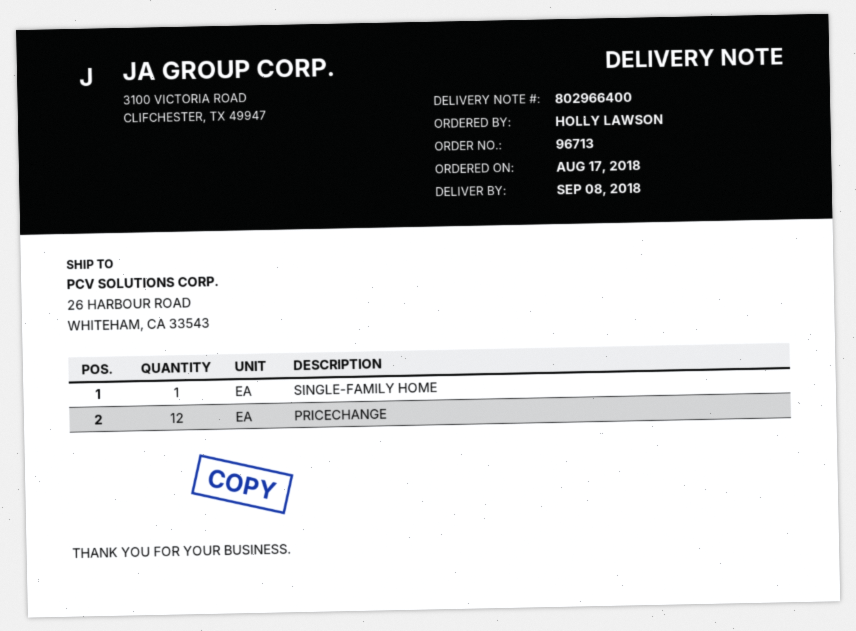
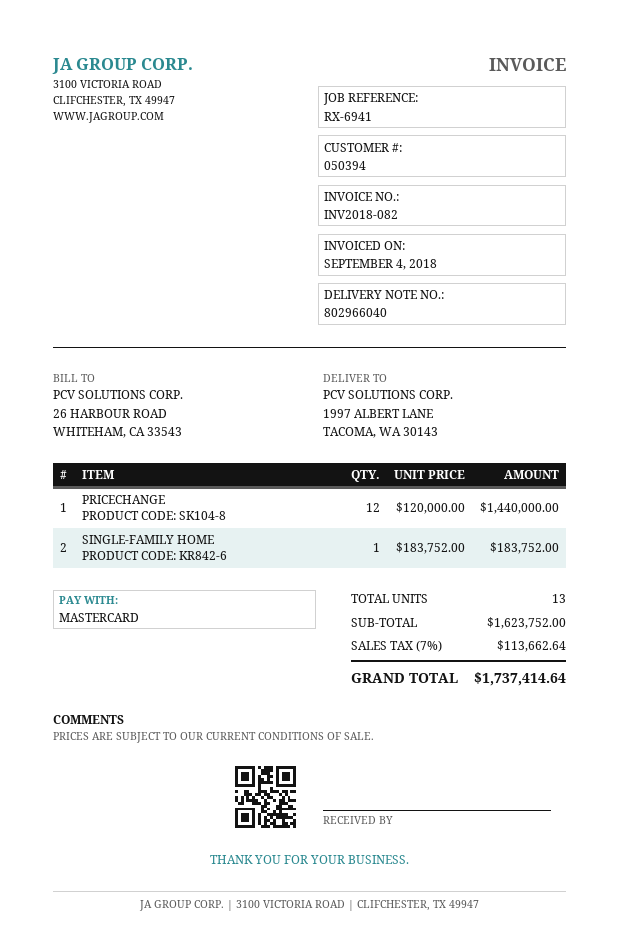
delivery note number: 802966400 -> 802966040
ship to: 26 HARBOUR ROAD, WHITEHAM, CA 33543 -> 1997 ALBERT LANE, TACOMA, WA 30143

